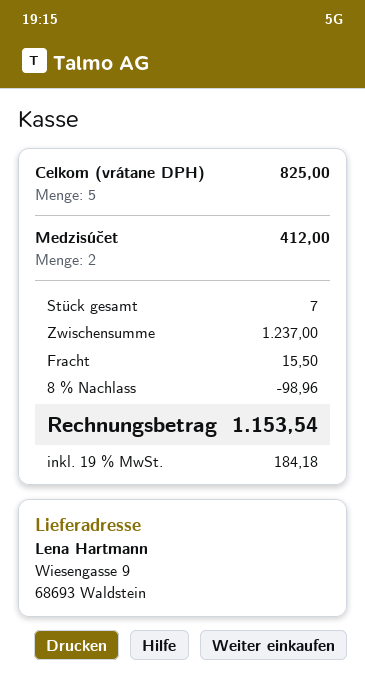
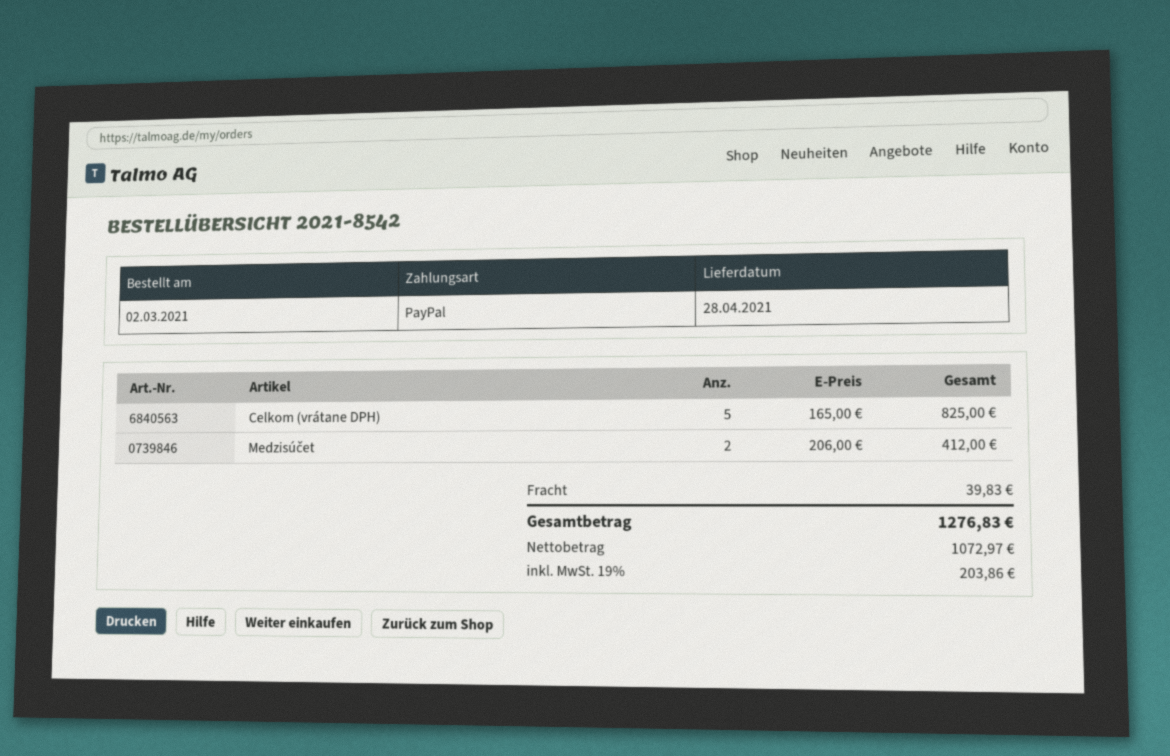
discount: 8% = 98.96 -> none
shipping: 15.50 -> 39.83
tax: 19% = 184.18 -> 19% = 203.86
total: 1153.54 -> 1276.83

